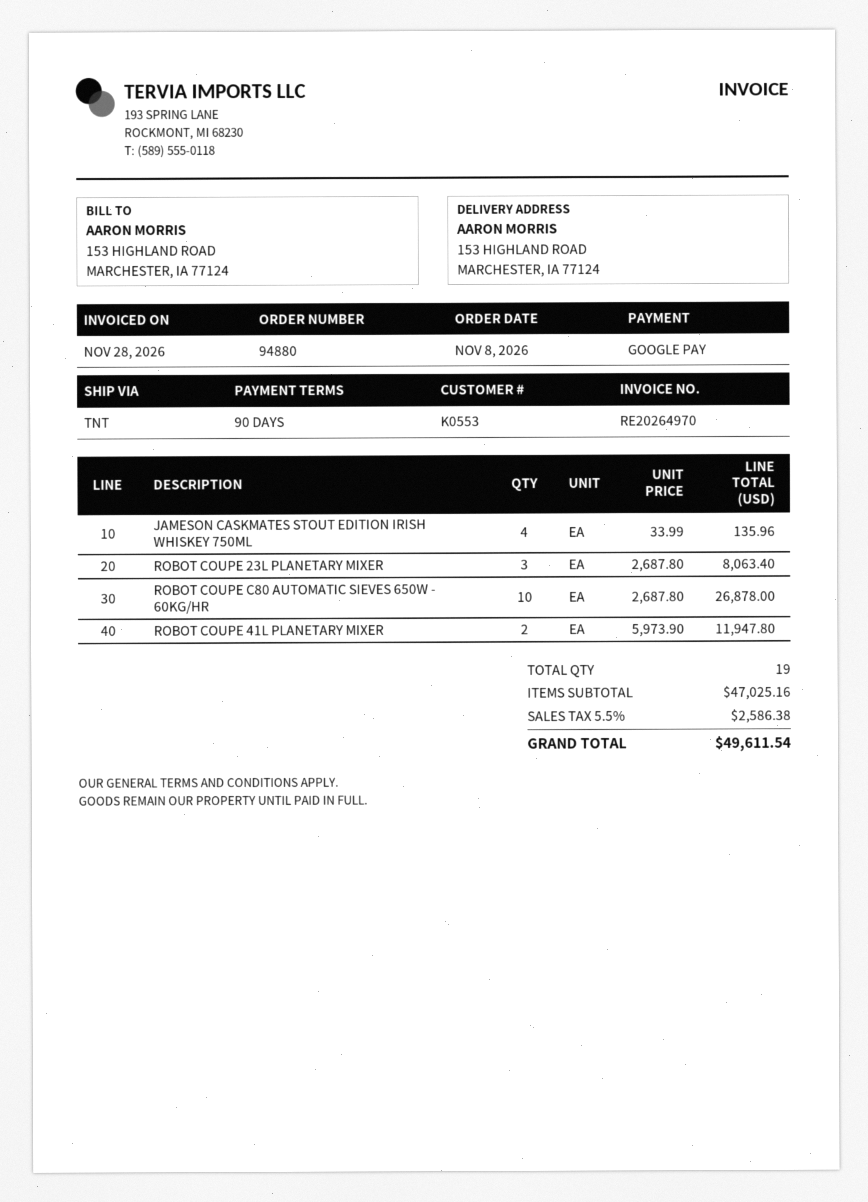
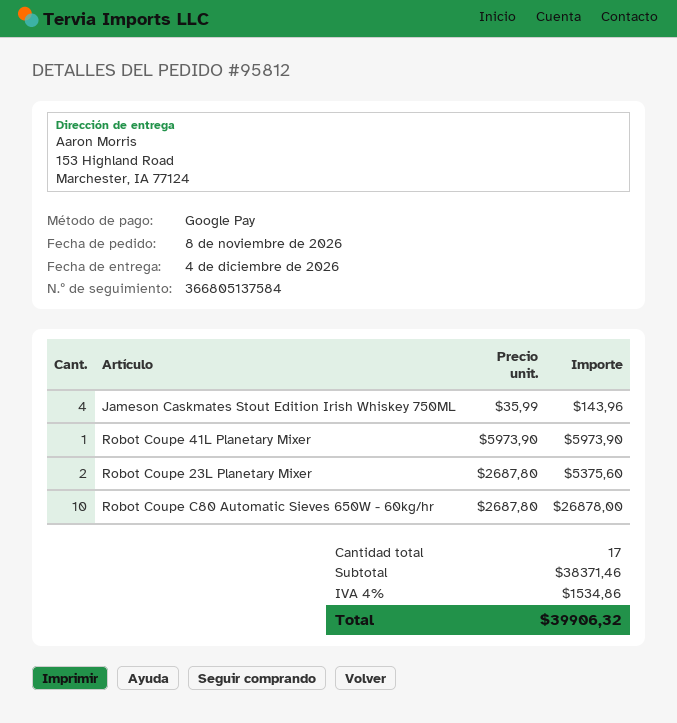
order number: 94880 -> 95812
JAMESON CASKMATES STOUT EDITION IRISH WHISKEY 750ML: 4 x 33.99 = 135.96 -> 4 x 35.99 = 143.96
ROBOT COUPE 23L PLANETARY MIXER: 3 x 2687.80 = 8063.40 -> 2 x 2687.80 = 5375.60
ROBOT COUPE 41L PLANETARY MIXER: 2 x 5973.90 = 11947.80 -> 1 x 5973.90 = 5973.90
total quantity: 19 -> 17
subtotal: 47025.16 -> 38371.46
tax: 5.5% = 2586.38 -> 4% = 1534.86
total: 49611.54 -> 39906.32

